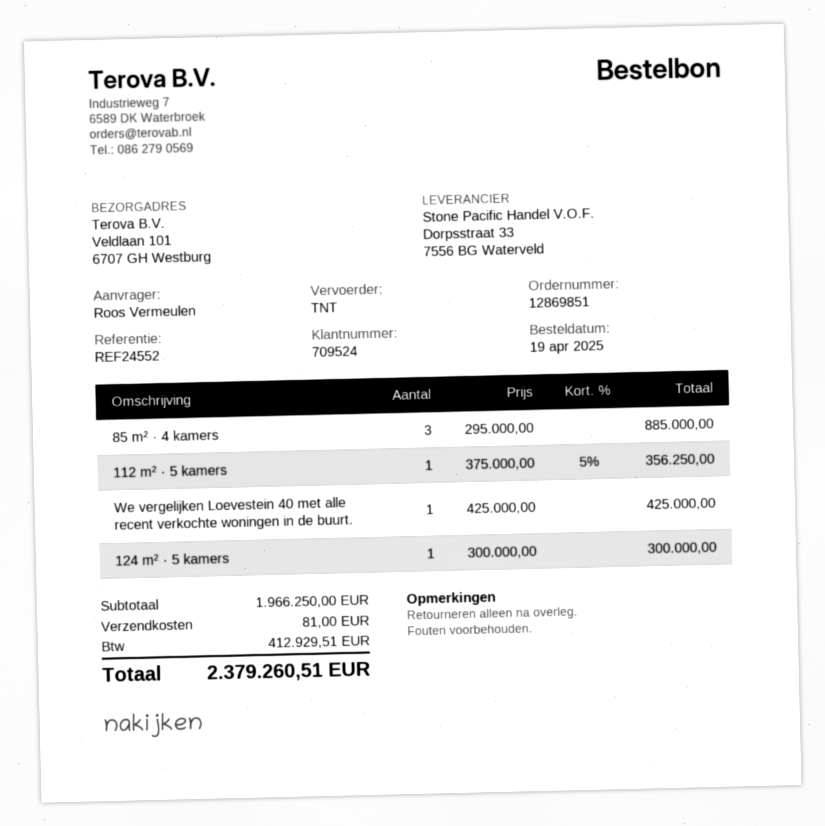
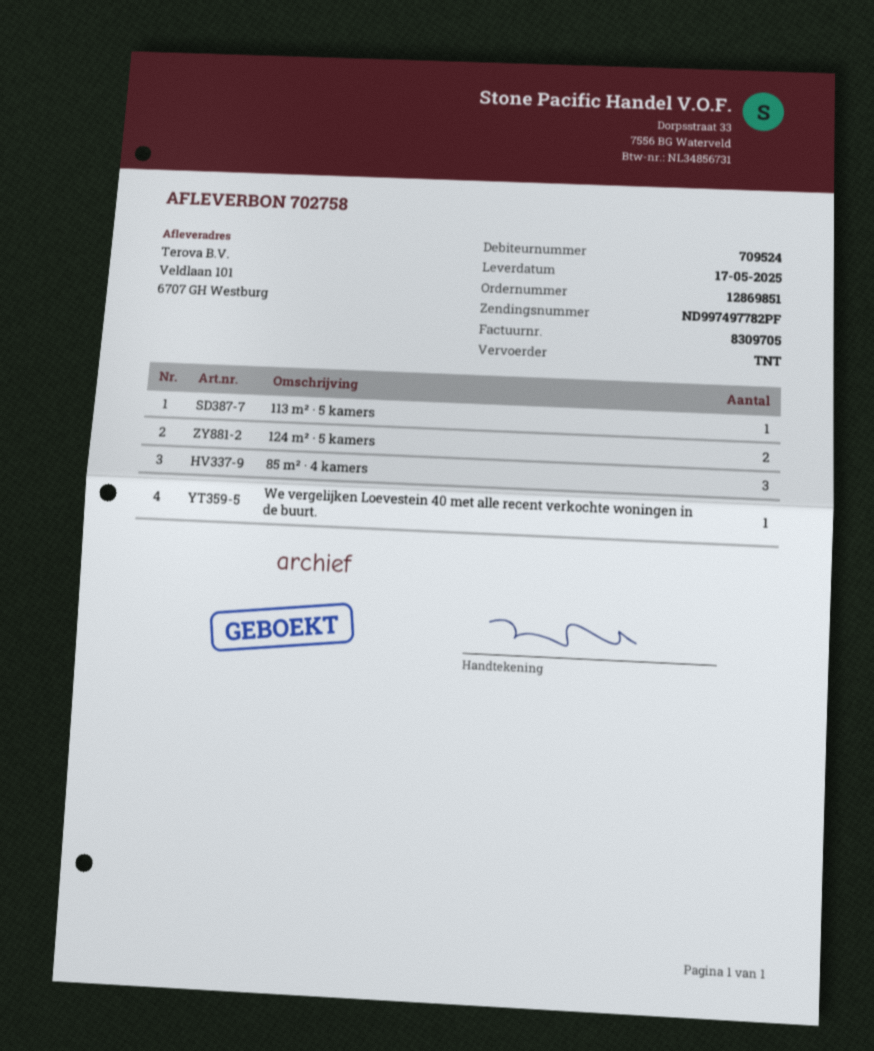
112 m² · 5 kamers: 1 -> none
124 m² · 5 kamers: 1 -> 2
113 m² · 5 kamers: none -> 1

